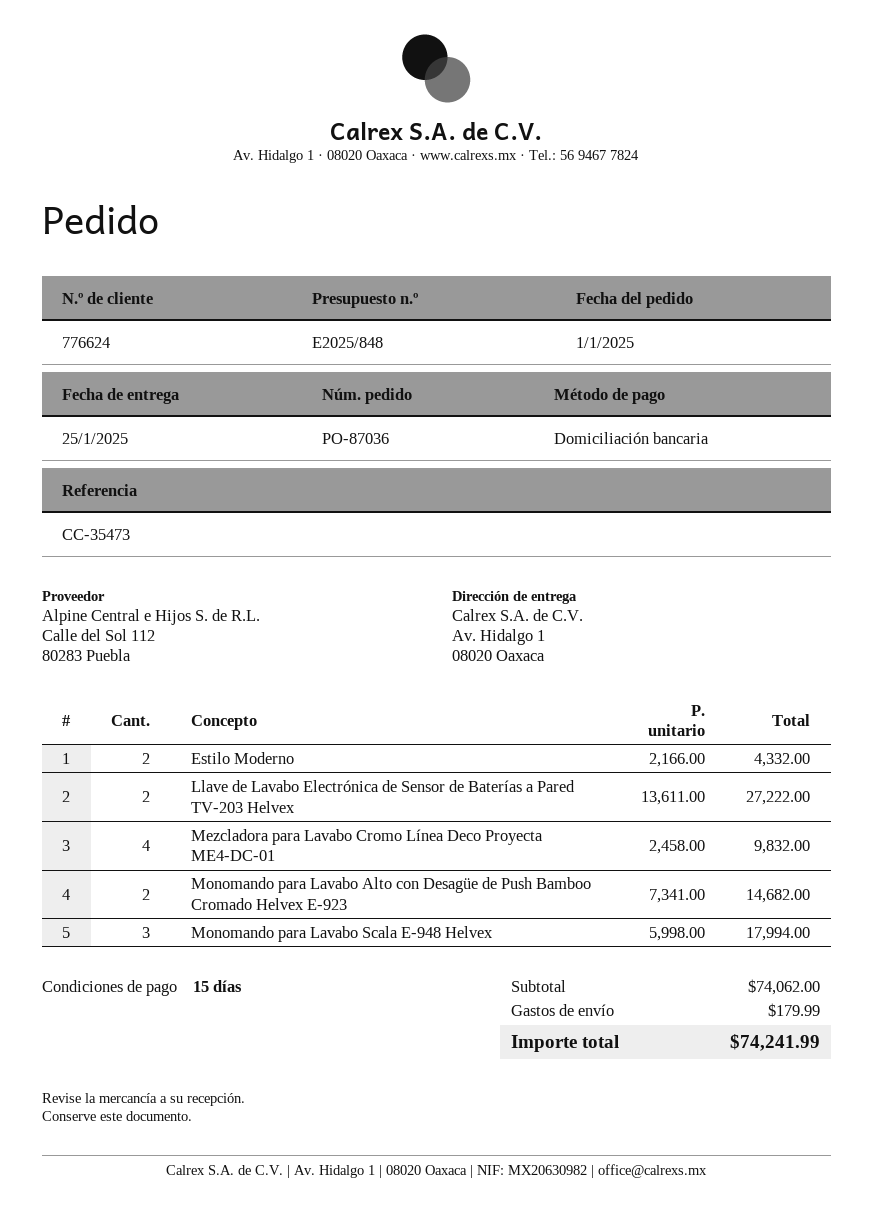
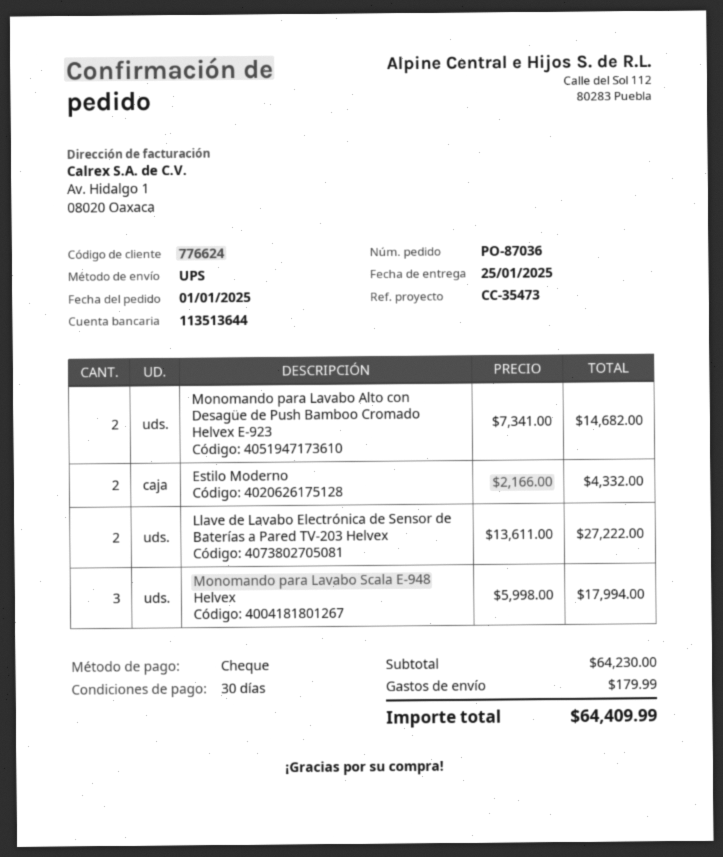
payment terms: 15 days -> 30 days
payment method: direct debit -> cheque
Mezcladora para Lavabo Cromo Línea Deco Proyecta ME4-DC-01: 4 x 2458.00 = 9832.00 -> none
subtotal: 74062.00 -> 64230.00
total: 74241.99 -> 64409.99

